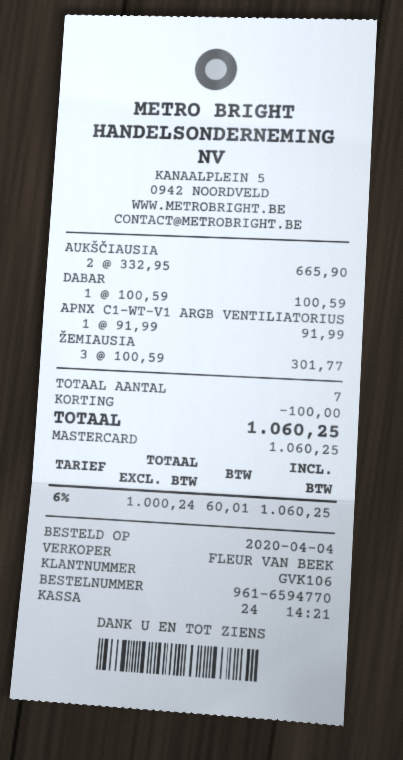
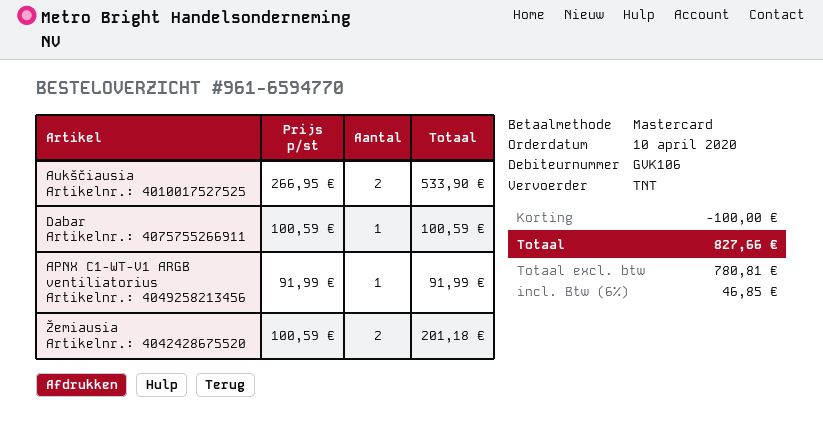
order date: 2020-04-04 -> 2020-04-10
AUKŠČIAUSIA: 2 x 332.95 = 665.90 -> 2 x 266.95 = 533.90
ŽEMIAUSIA: 3 x 100.59 = 301.77 -> 2 x 100.59 = 201.18
net: 1000.24 -> 780.81
tax: 6% = 60.01 -> 6% = 46.85
total: 1060.25 -> 827.66

